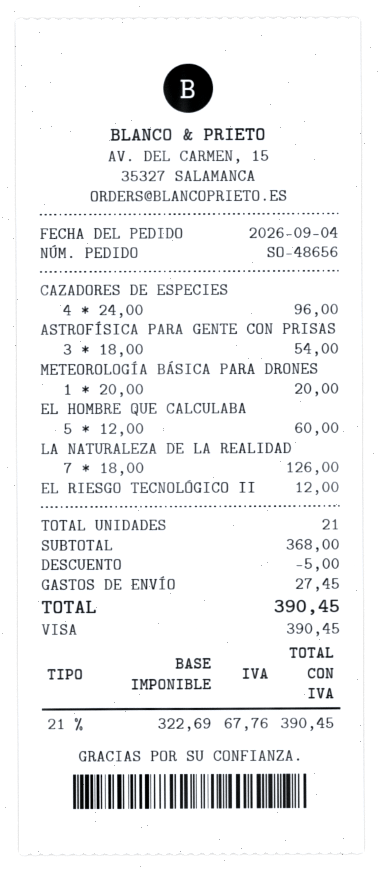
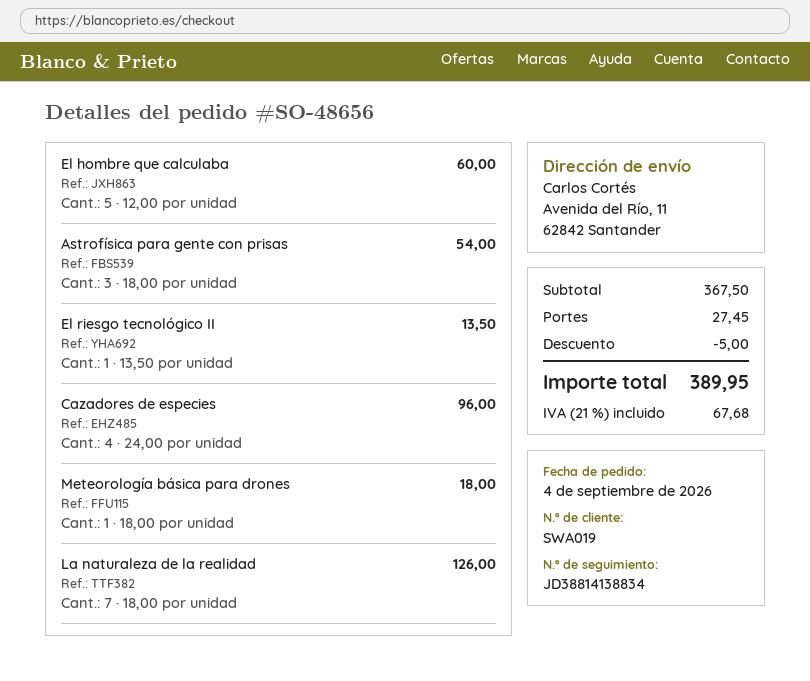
METEOROLOGÍA BÁSICA PARA DRONES: 1 x 20.00 = 20.00 -> 1 x 18.00 = 18.00
EL RIESGO TECNOLÓGICO II: 1 x 12.00 = 12.00 -> 1 x 13.50 = 13.50
subtotal: 368.00 -> 367.50
tax: 21% = 67.76 -> 21% = 67.68
total: 390.45 -> 389.95

